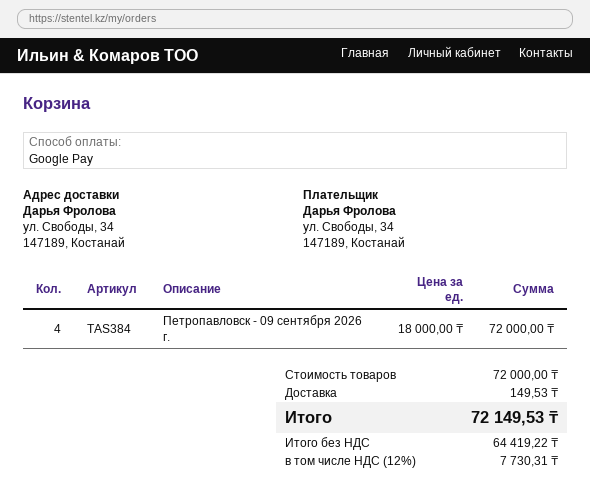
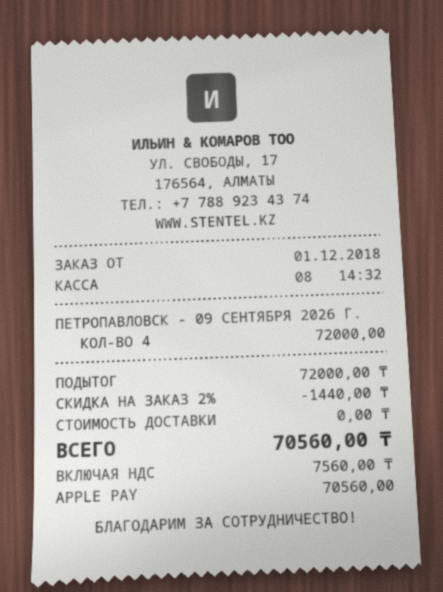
payment method: Google Pay -> Apple Pay
discount: none -> 2% = 1440.00
shipping: 149.53 -> 0.00
tax: 7730.31 -> 7560.00
total: 72149.53 -> 70560.00

